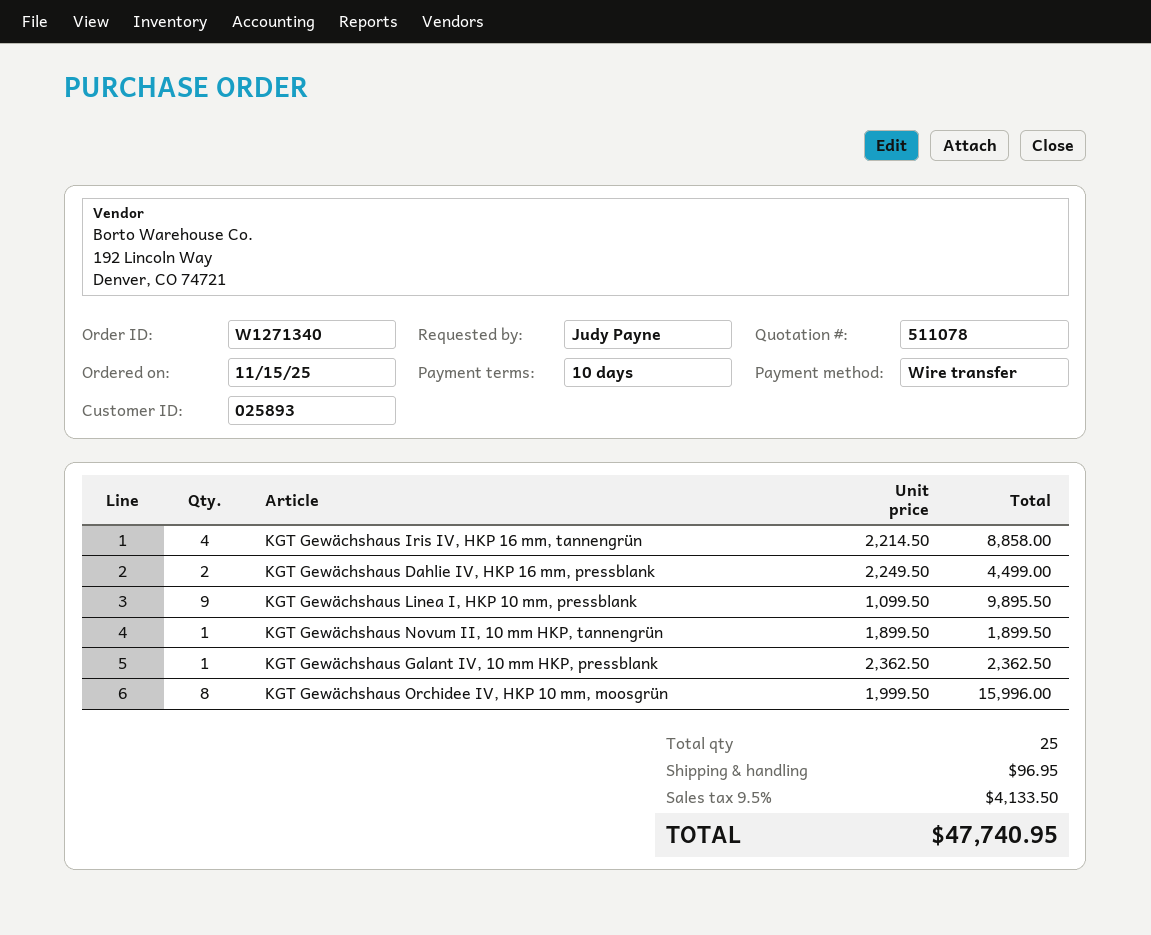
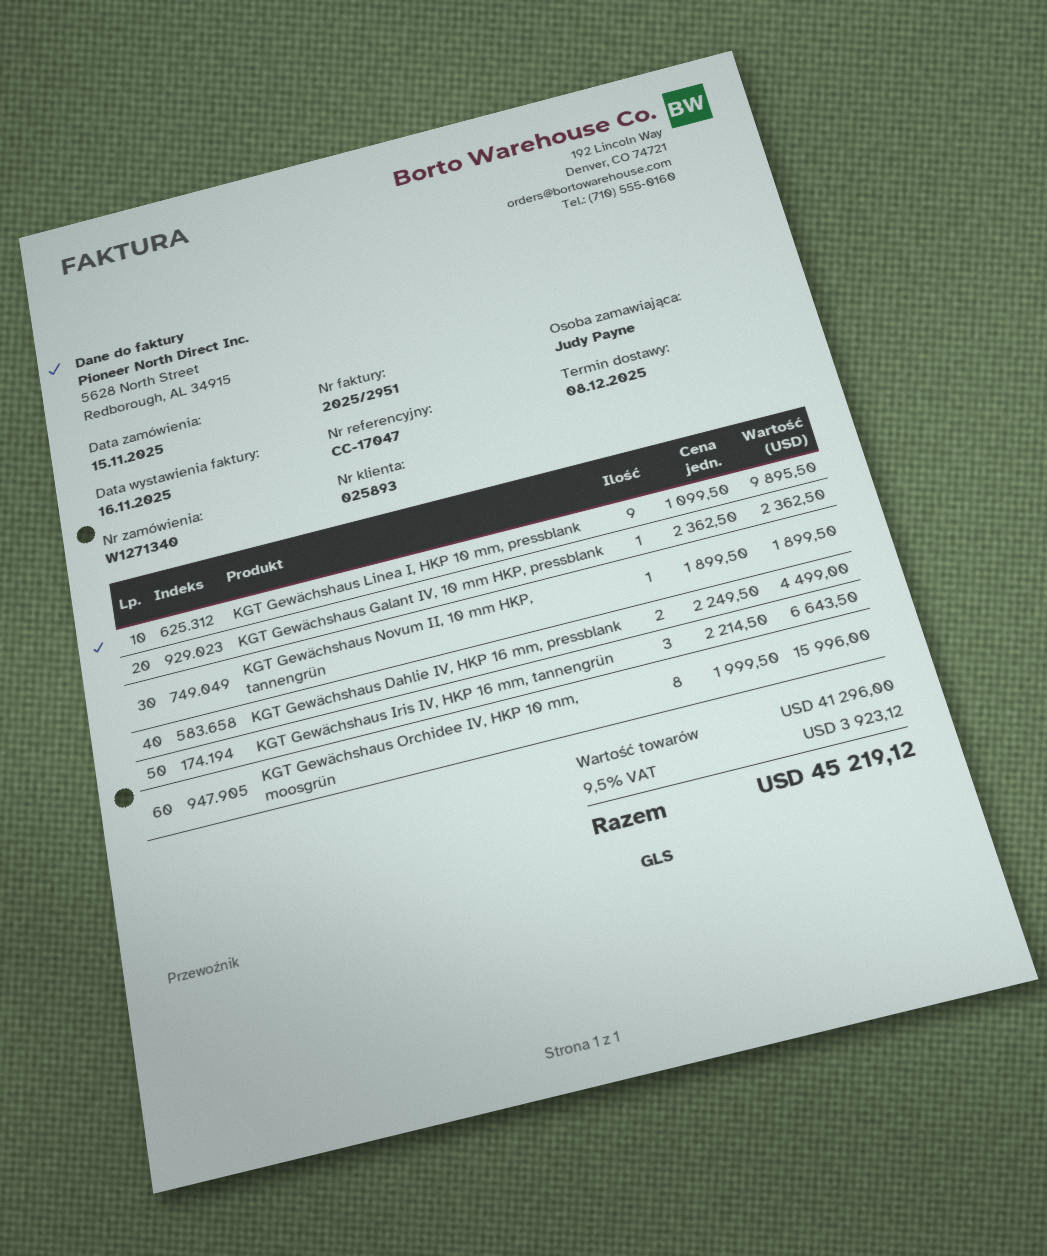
KGT Gewächshaus Iris IV, HKP 16 mm, tannengrün: 4 x 2214.50 = 8858.00 -> 3 x 2214.50 = 6643.50
shipping: 96.95 -> none
tax: 9.5% = 4133.50 -> 9.5% = 3923.12
total: 47740.95 -> 45219.12

